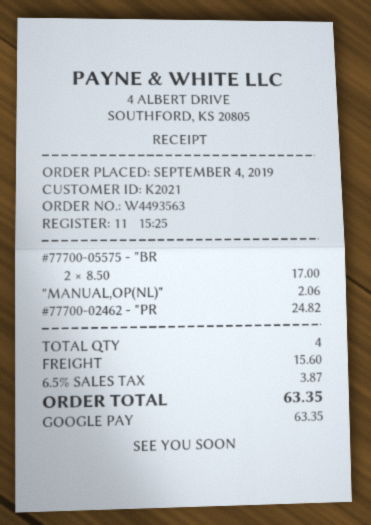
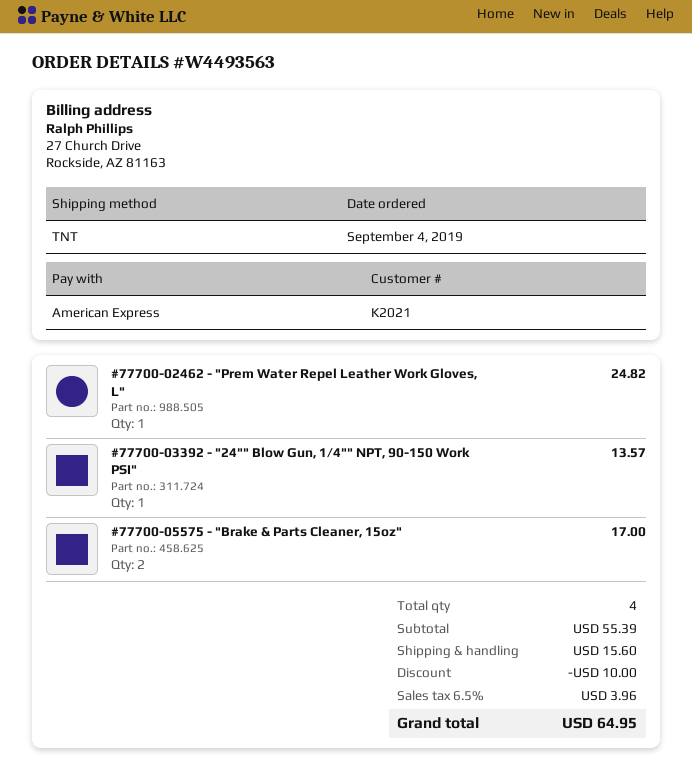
payment method: Google Pay -> American Express
"MANUAL,OP(NL)": 1 for 2.06 -> none
#77700-03392 - "24"" Blow Gun, 1/4"" NPT, 90-150 Work PSI": none -> 1 for 13.57
discount: none -> 10.00
tax: 6.5% = 3.87 -> 6.5% = 3.96
total: 63.35 -> 64.95

